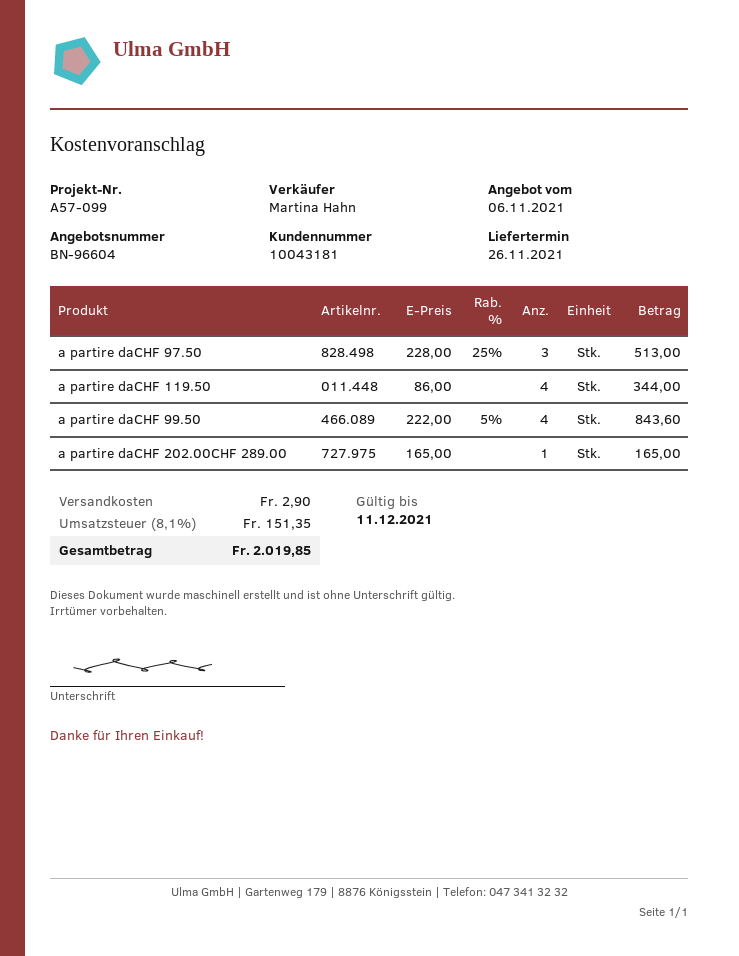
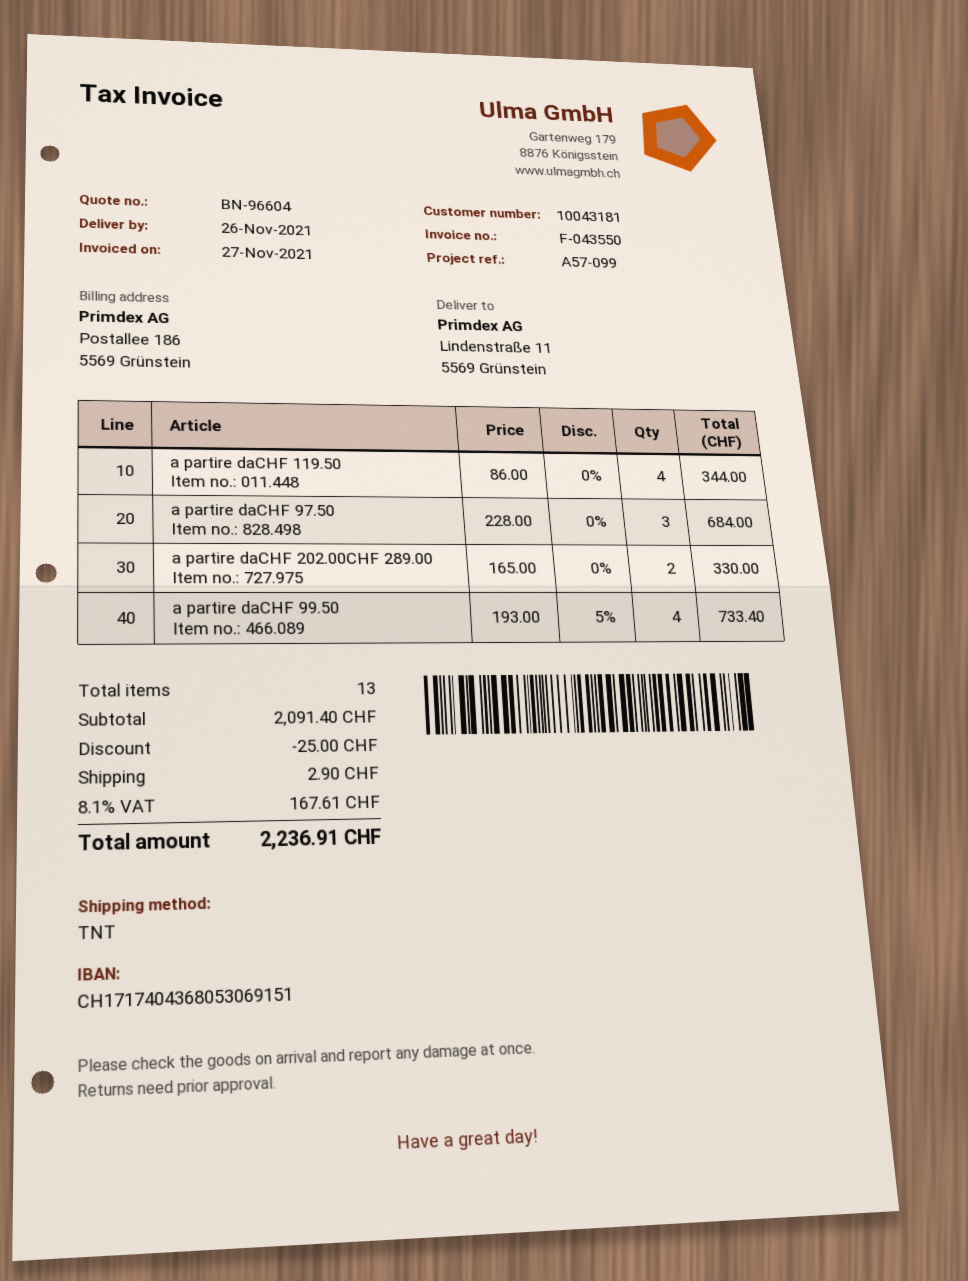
a partire daCHF 97.50: 3 x 228.00 - 25% = 513.00 -> 3 x 228.00 = 684.00
a partire daCHF 99.50: 4 x 222.00 - 5% = 843.60 -> 4 x 193.00 - 5% = 733.40
a partire daCHF 202.00CHF 289.00: 1 x 165.00 = 165.00 -> 2 x 165.00 = 330.00
discount: none -> 25.00
tax: 8.1% = 151.35 -> 8.1% = 167.61
total: 2019.85 -> 2236.91

